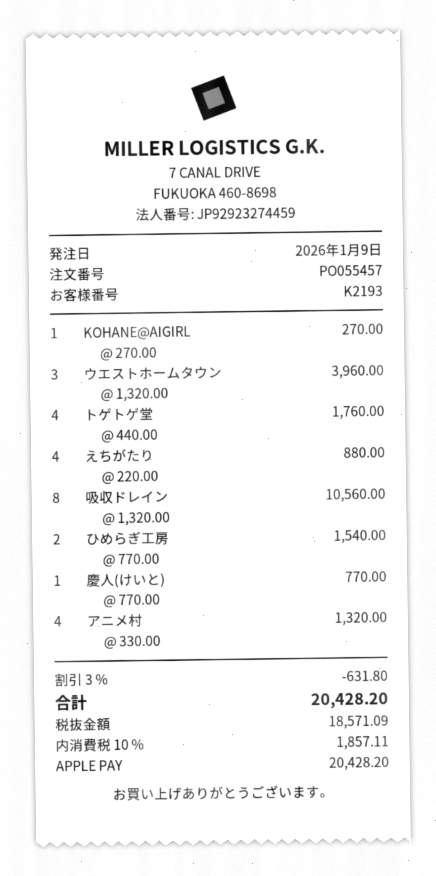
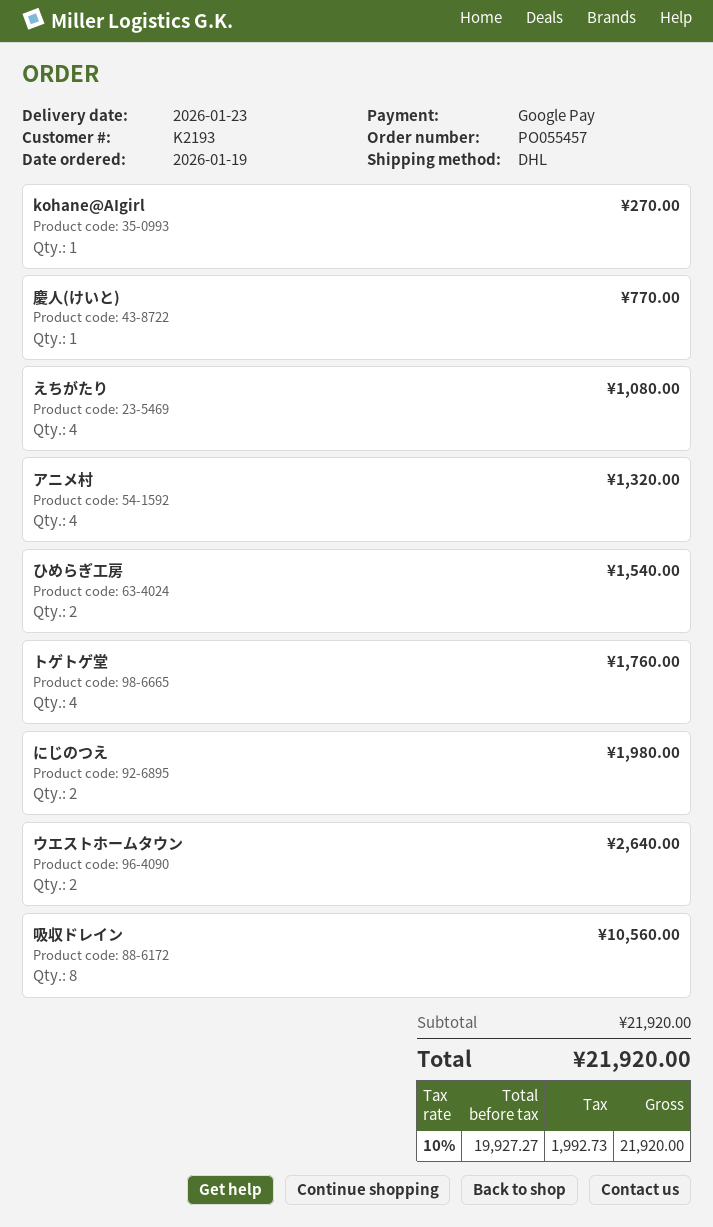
order date: 2026-01-09 -> 2026-01-19
payment method: Apple Pay -> Google Pay
ウエストホームタウン: 3 for 3960.00 -> 2 for 2640.00
えちがたり: 4 for 880.00 -> 4 for 1080.00
にじのつえ: none -> 2 for 1980.00
discount: 3% = 631.80 -> none
net: 18571.09 -> 19927.27
tax: 10% = 1857.11 -> 10% = 1992.73
total: 20428.20 -> 21920.00

